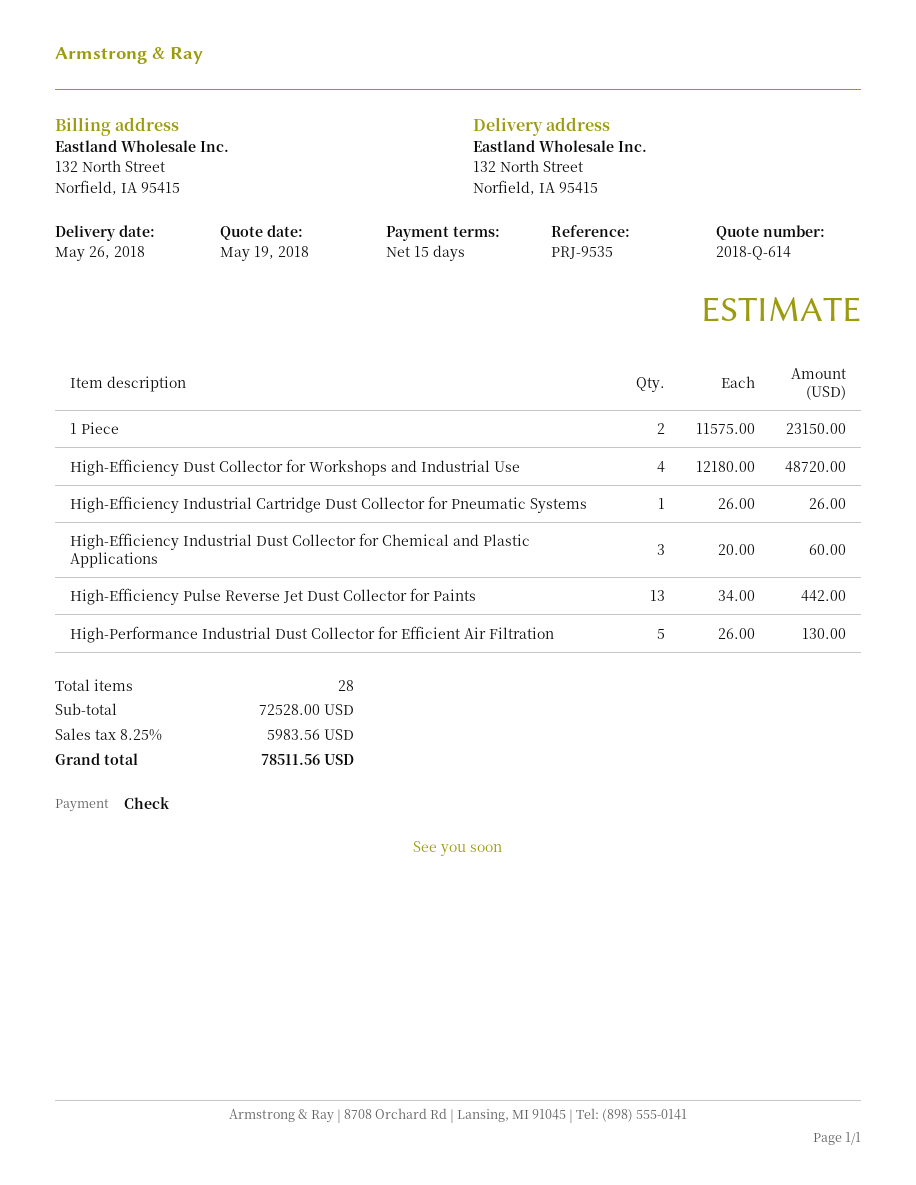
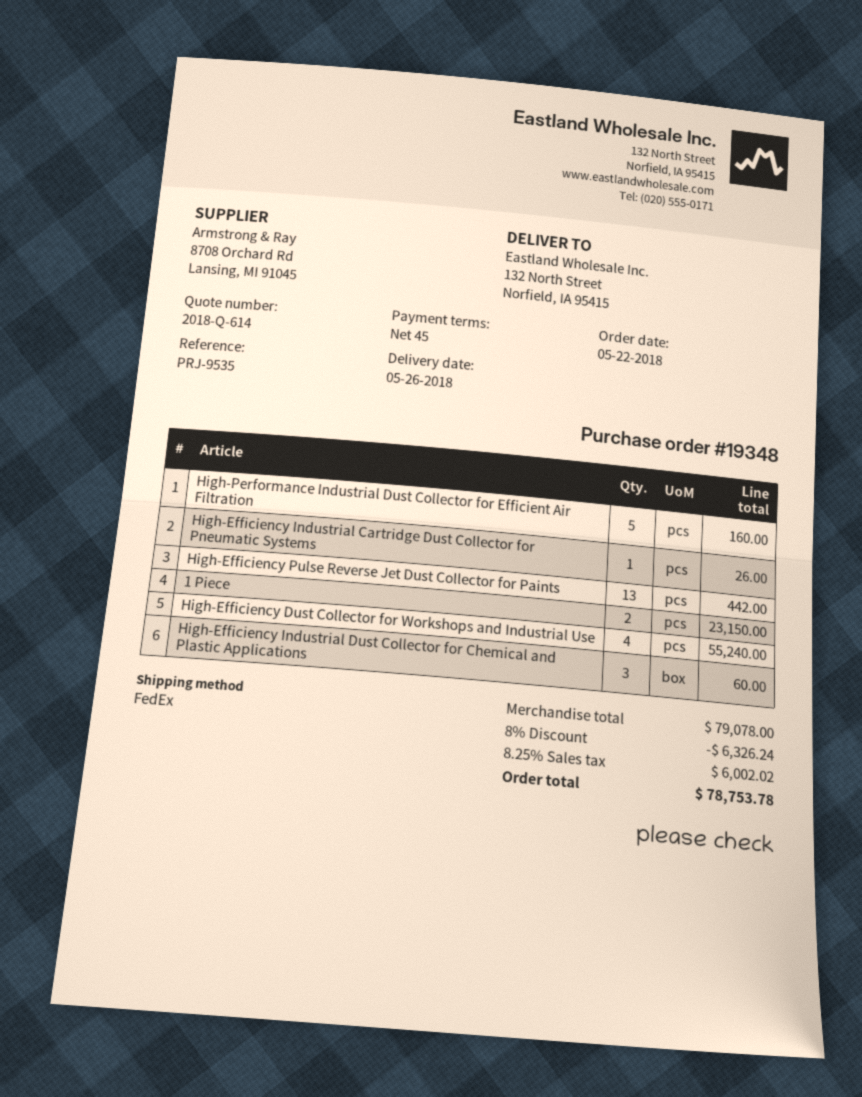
payment terms: 15 days -> 45 days
High-Efficiency Dust Collector for Workshops and Industrial Use: 4 for 48720.00 -> 4 for 55240.00
High-Performance Industrial Dust Collector for Efficient Air Filtration: 5 for 130.00 -> 5 for 160.00
subtotal: 72528.00 -> 79078.00
discount: none -> 8% = 6326.24
tax: 8.25% = 5983.56 -> 8.25% = 6002.02
total: 78511.56 -> 78753.78

